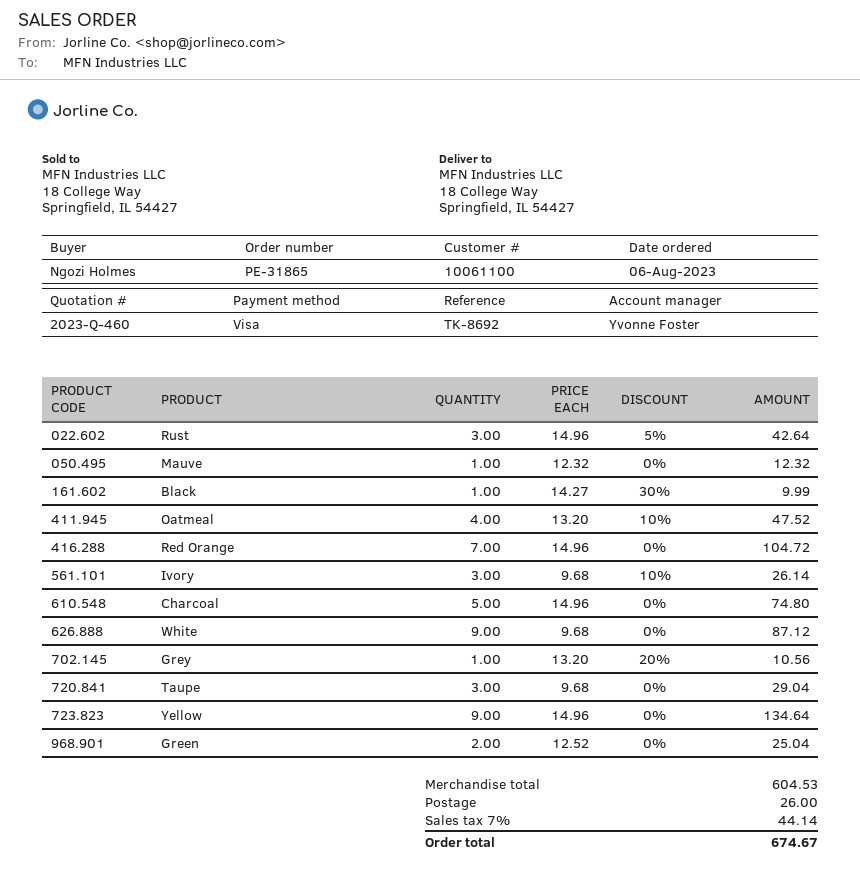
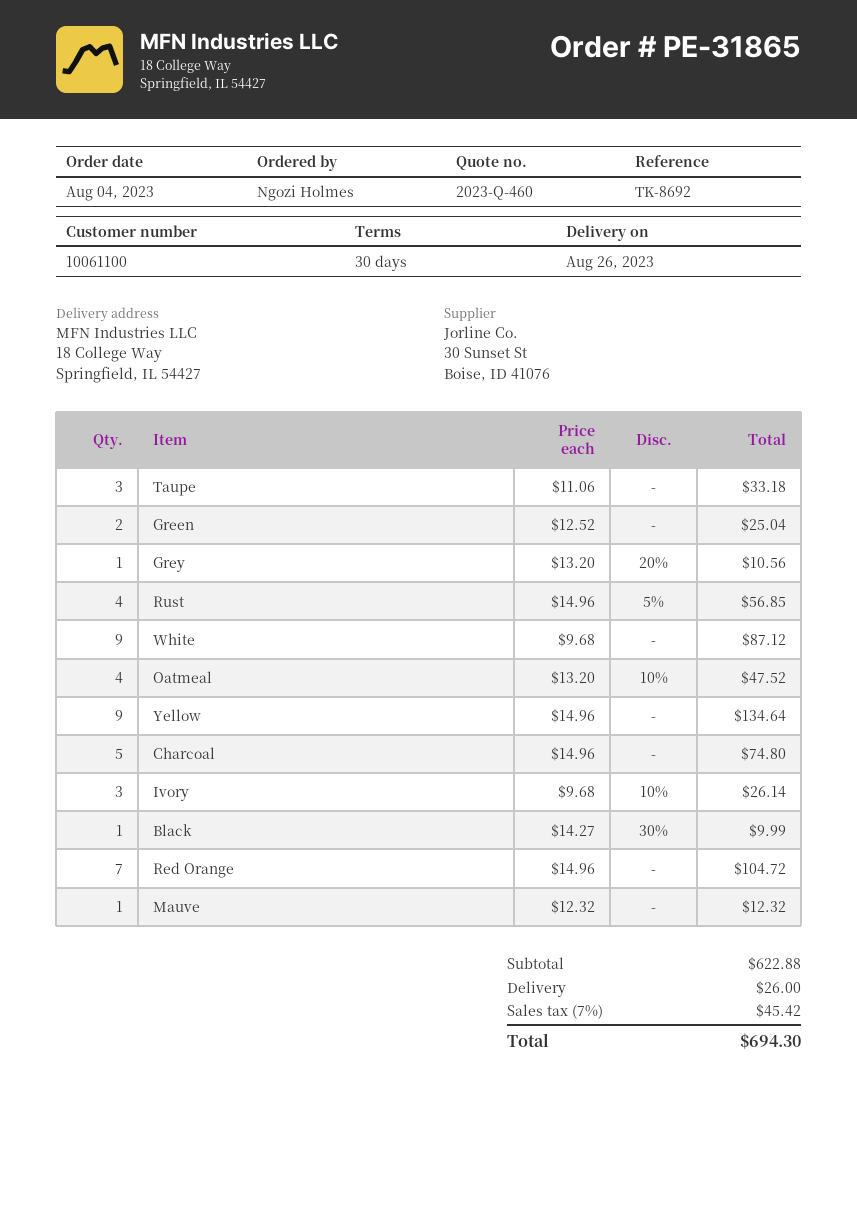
order date: 2023-08-06 -> 2023-08-04
Rust: 3 x 14.96 - 5% = 42.64 -> 4 x 14.96 - 5% = 56.85
Taupe: 3 x 9.68 = 29.04 -> 3 x 11.06 = 33.18
subtotal: 604.53 -> 622.88
tax: 7% = 44.14 -> 7% = 45.42
total: 674.67 -> 694.30

